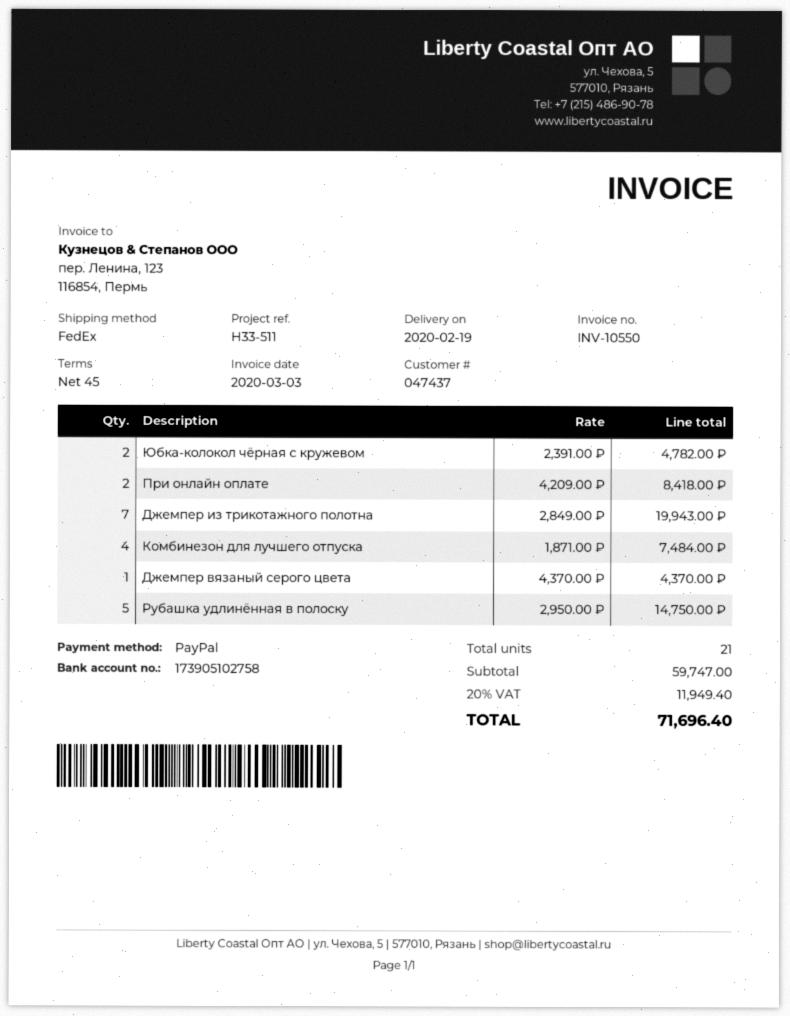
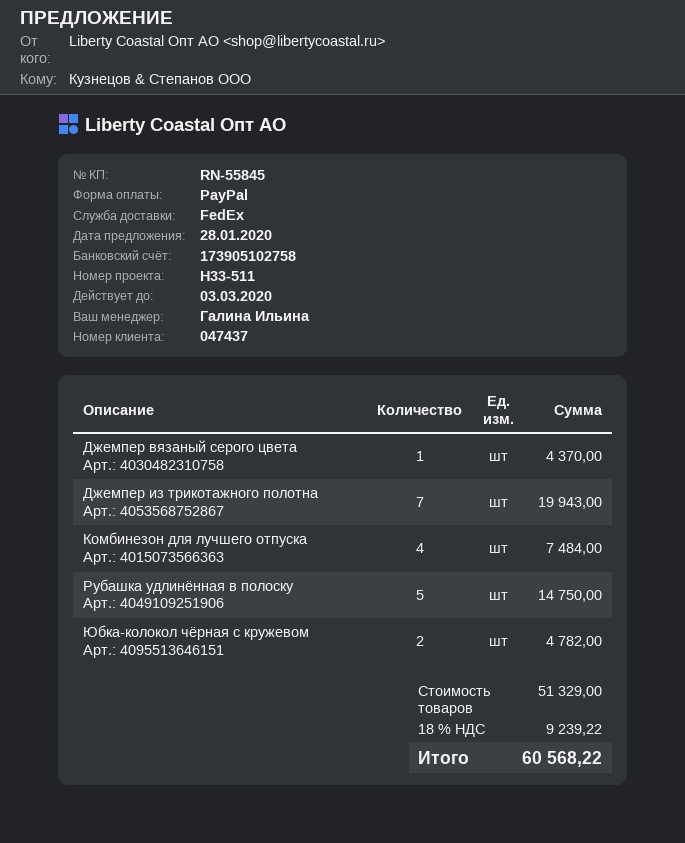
При онлайн оплате: 2 for 8418.00 -> none
subtotal: 59747.00 -> 51329.00
tax: 20% = 11949.40 -> 18% = 9239.22
total: 71696.40 -> 60568.22

